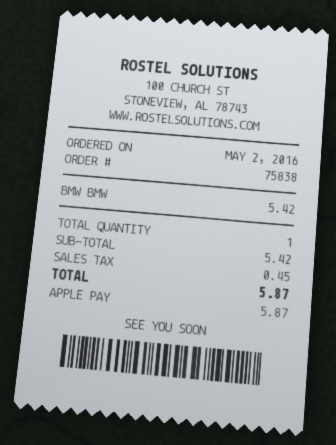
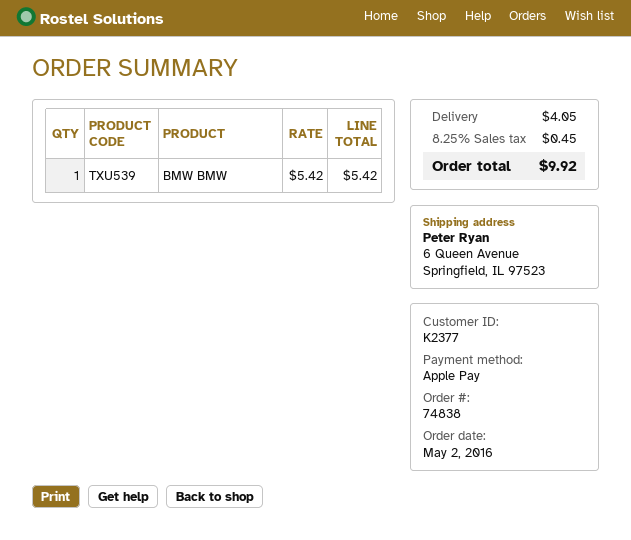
order number: 75838 -> 74838
shipping: none -> 4.05
total: 5.87 -> 9.92

